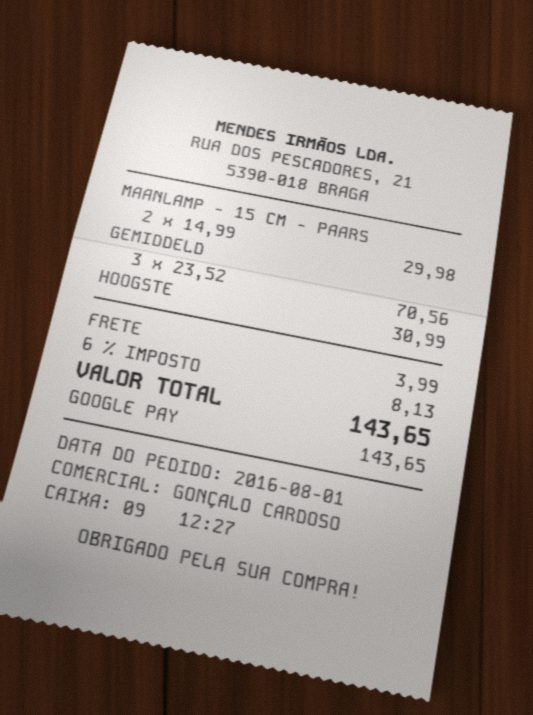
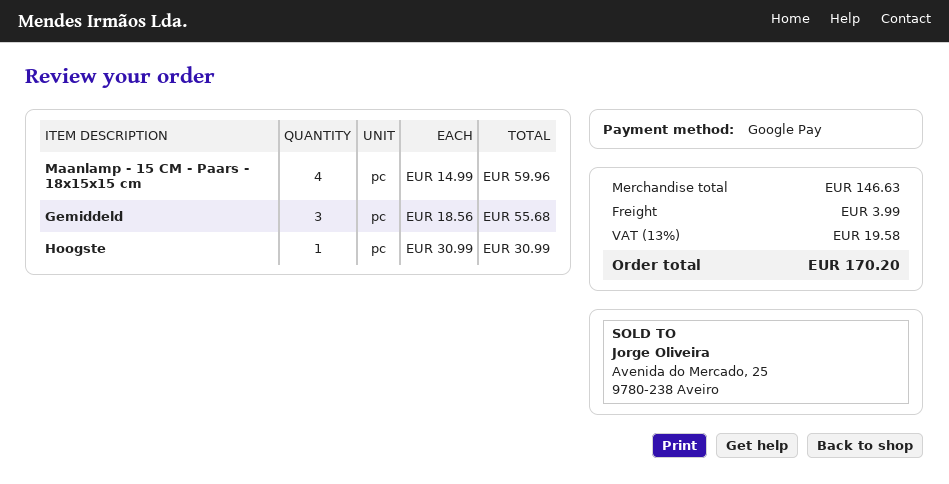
MAANLAMP - 15 CM - PAARS: 2 x 14.99 = 29.98 -> 4 x 14.99 = 59.96
GEMIDDELD: 3 x 23.52 = 70.56 -> 3 x 18.56 = 55.68
tax: 6% = 8.13 -> 13% = 19.58
total: 143.65 -> 170.20

